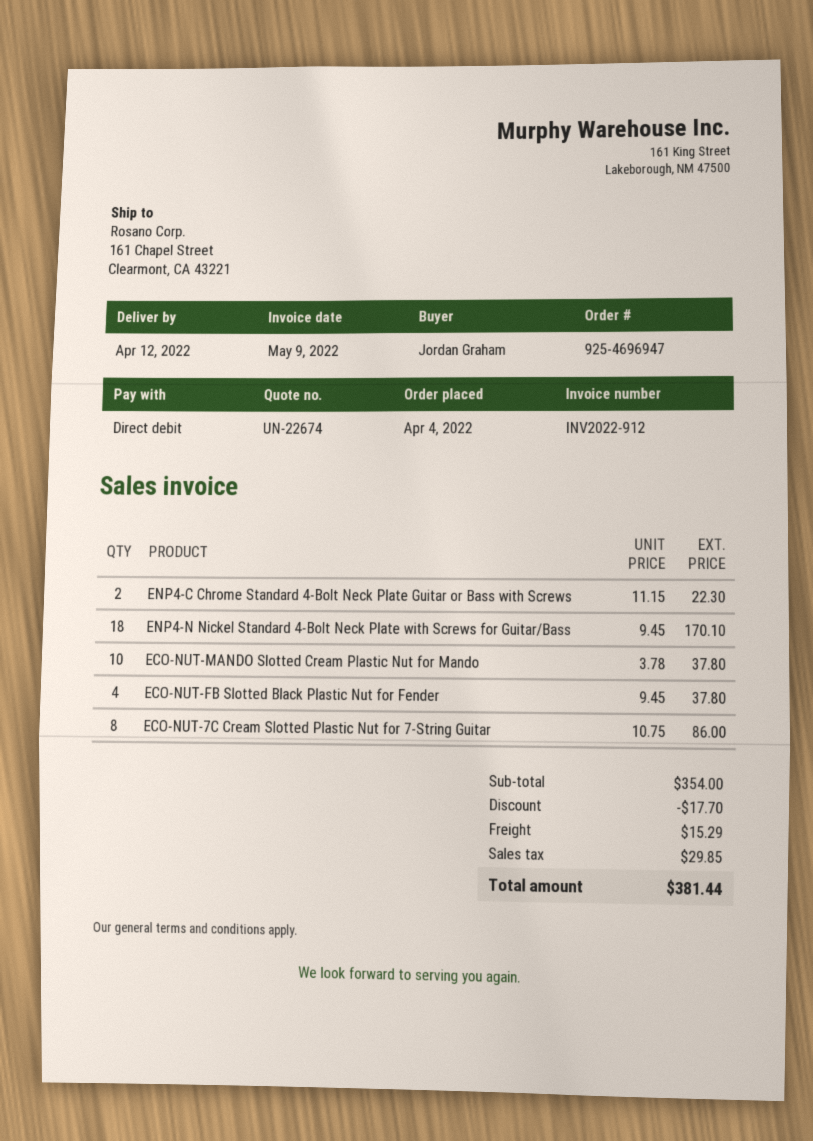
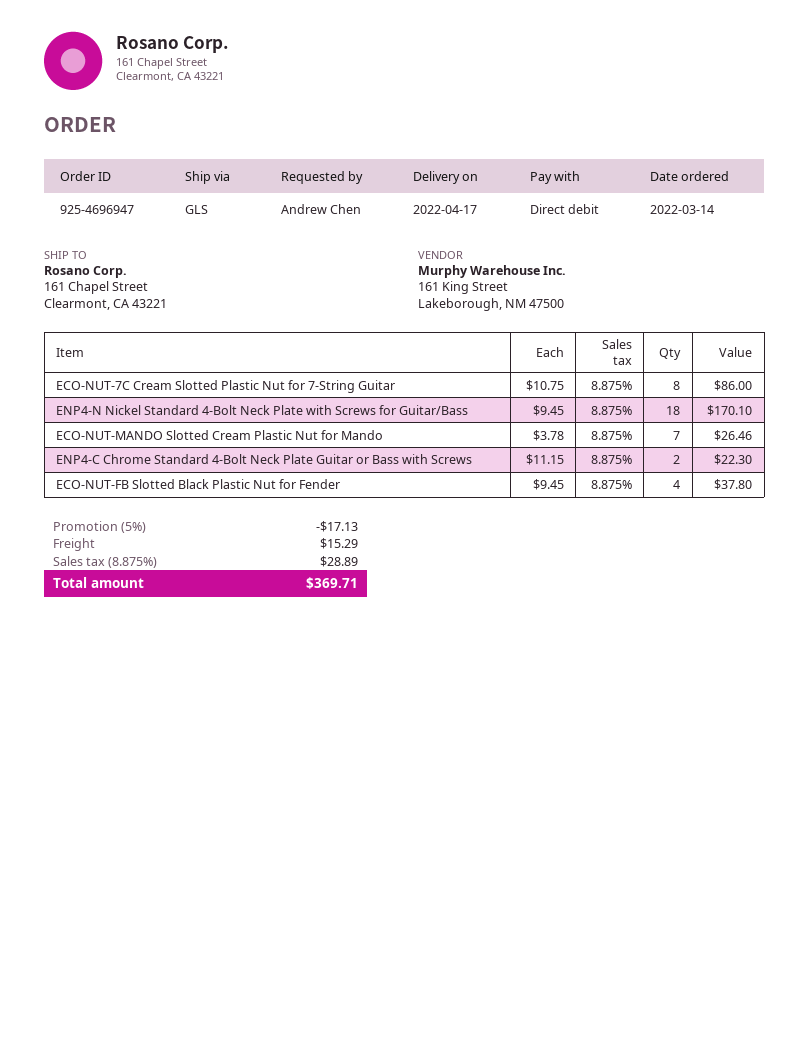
order date: 2022-04-04 -> 2022-03-14
delivery date: 2022-04-12 -> 2022-04-17
ordered by: Jordan Graham -> Andrew Chen
ECO-NUT-MANDO Slotted Cream Plastic Nut for Mando: 10 x 3.78 = 37.80 -> 7 x 3.78 = 26.46
discount: 17.70 -> 17.13
tax: 29.85 -> 28.89
total: 381.44 -> 369.71

